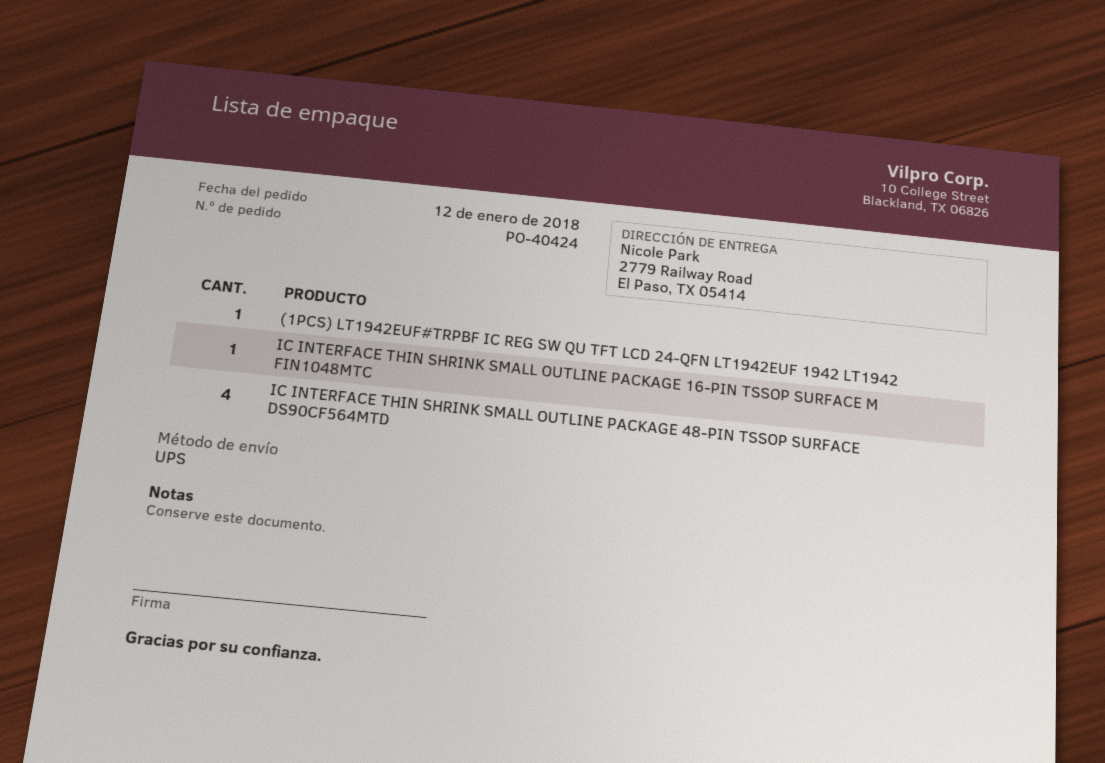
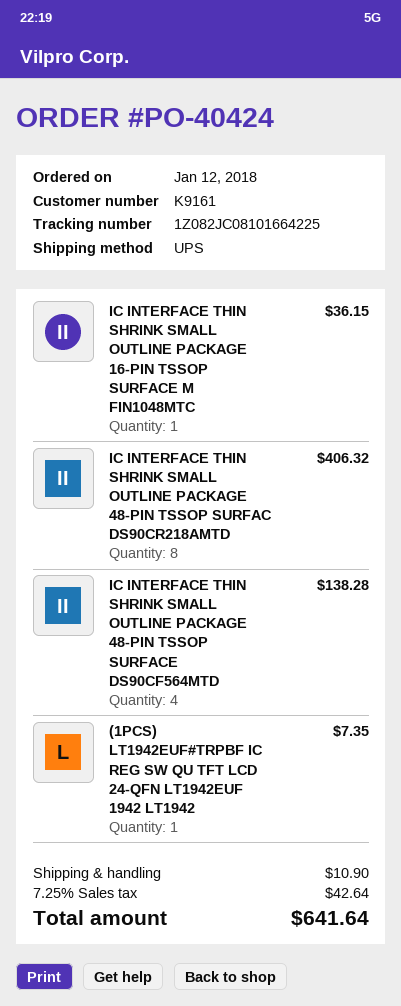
IC INTERFACE THIN SHRINK SMALL OUTLINE PACKAGE 48-PIN TSSOP SURFAC DS90CR218AMTD: none -> 8

